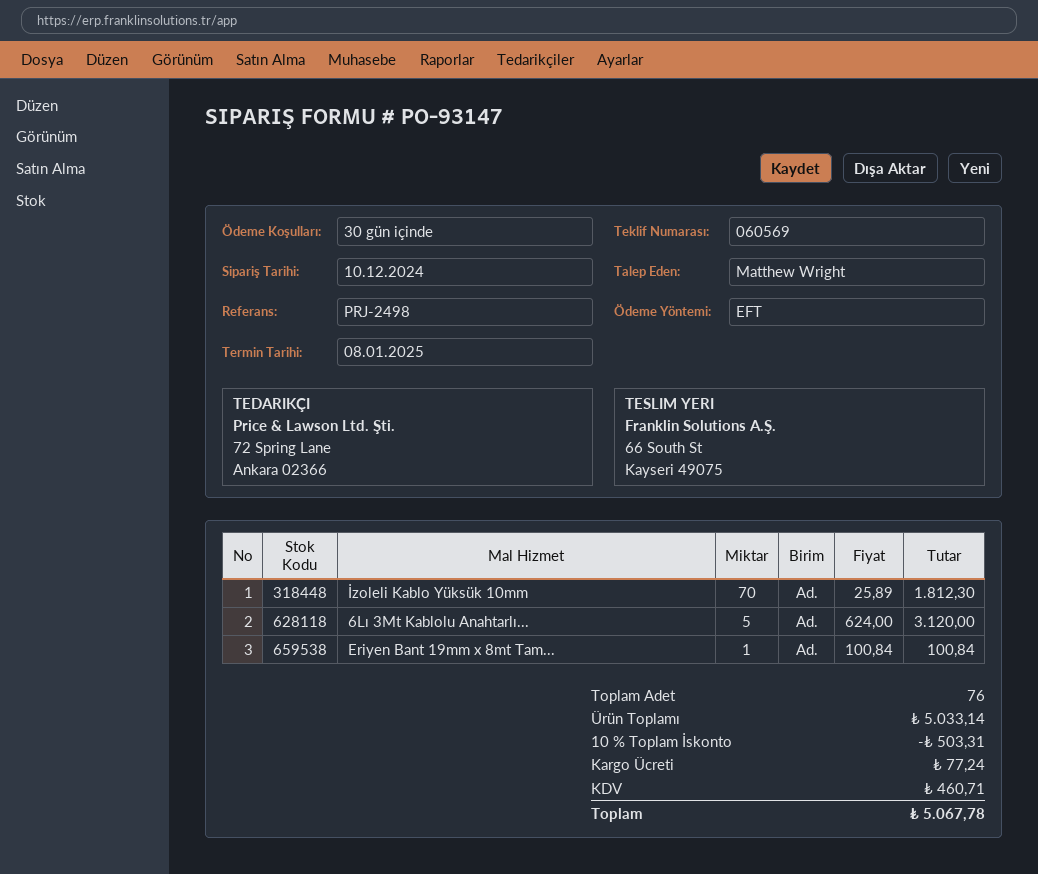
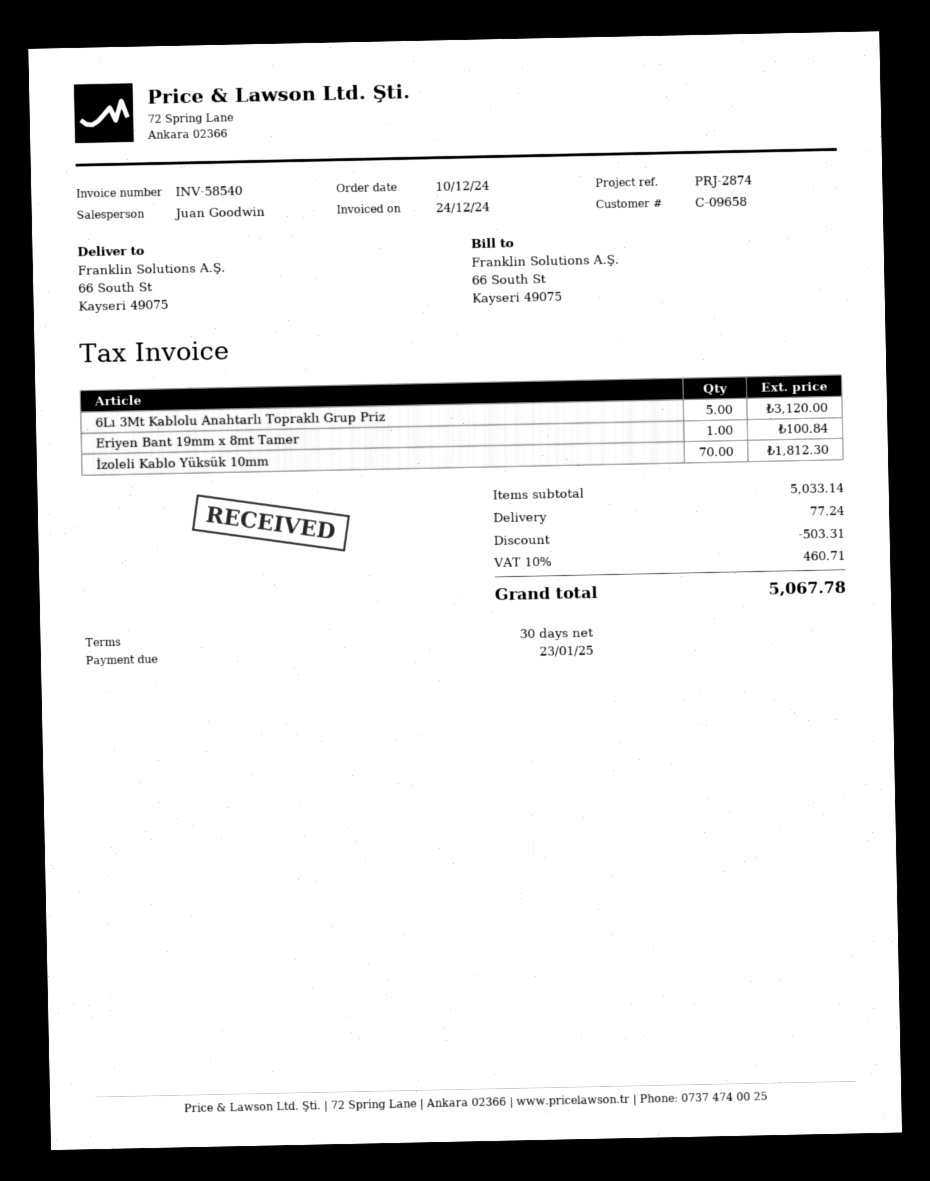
reference: PRJ-2498 -> PRJ-2874

